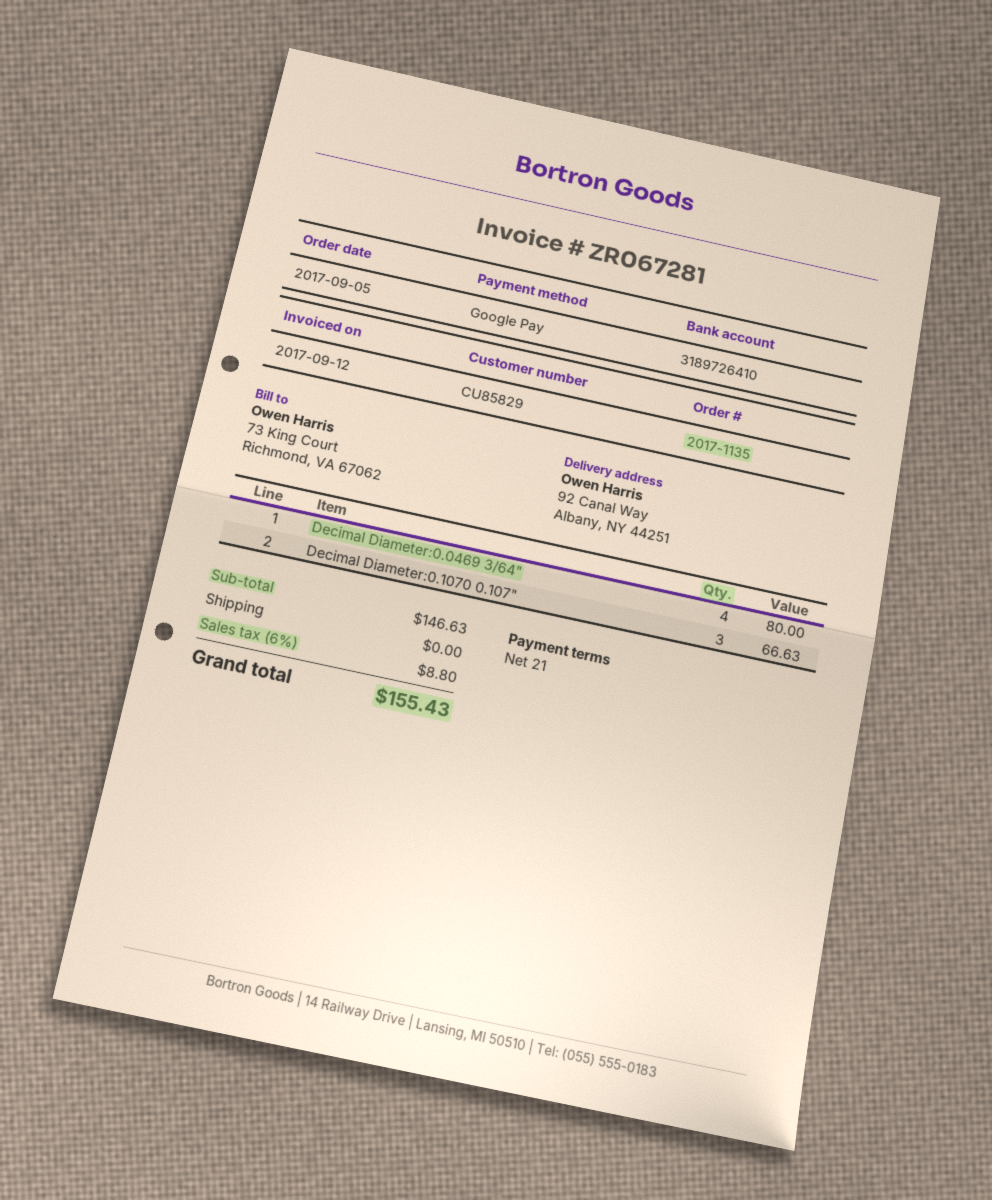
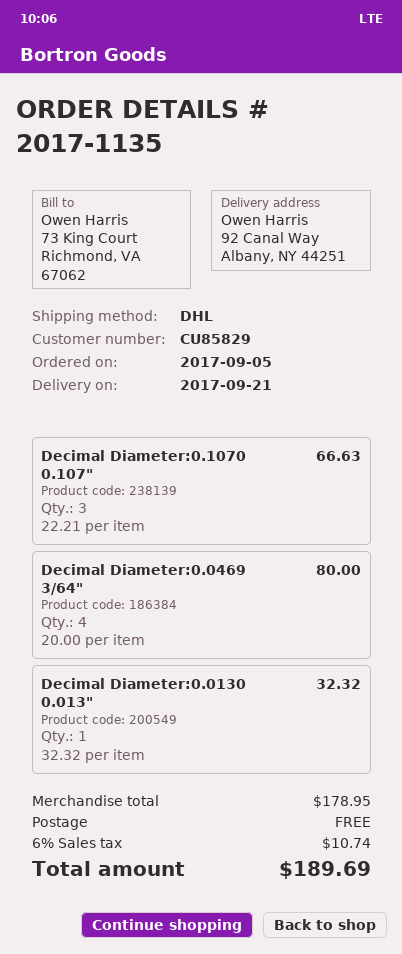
Decimal Diameter:0.0130 0.013": none -> 1 for 32.32
subtotal: 146.63 -> 178.95
tax: 6% = 8.80 -> 6% = 10.74
total: 155.43 -> 189.69

